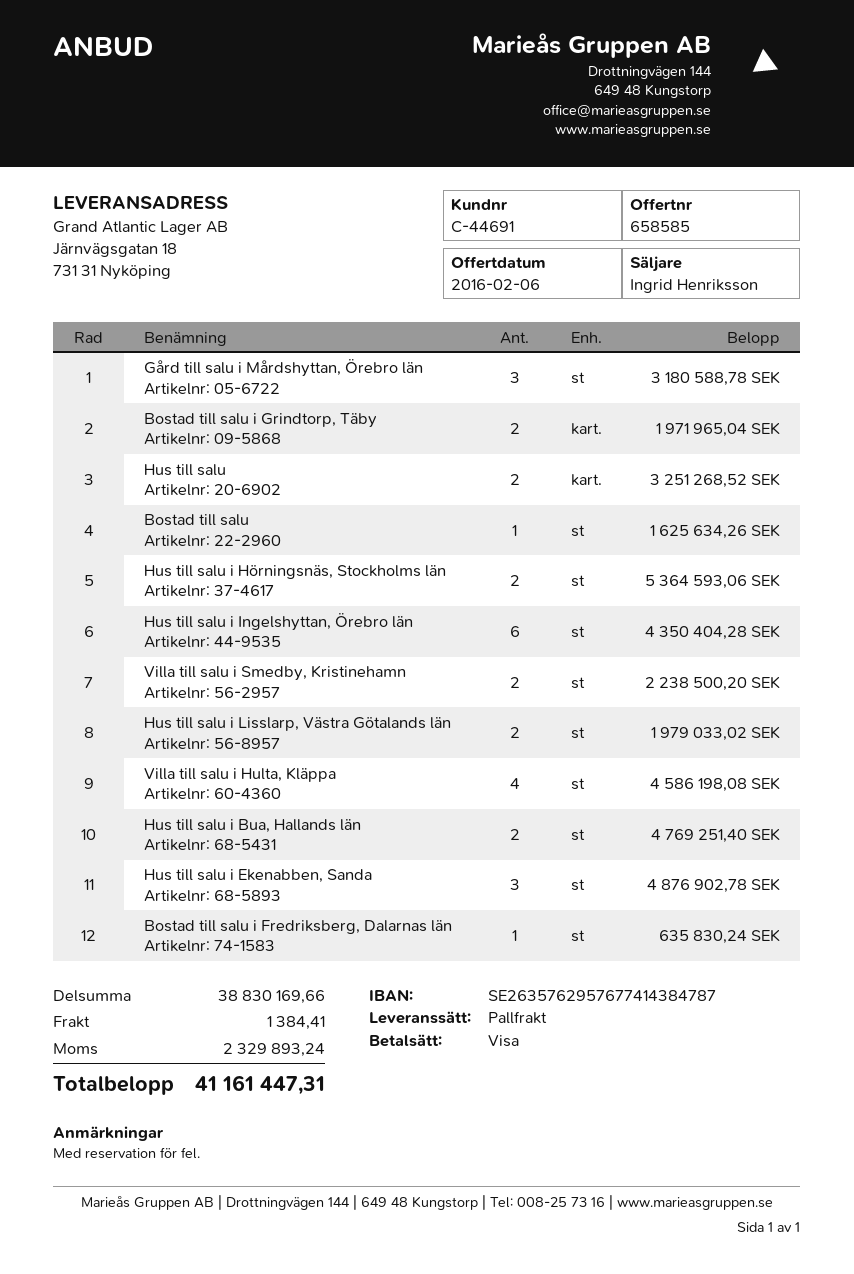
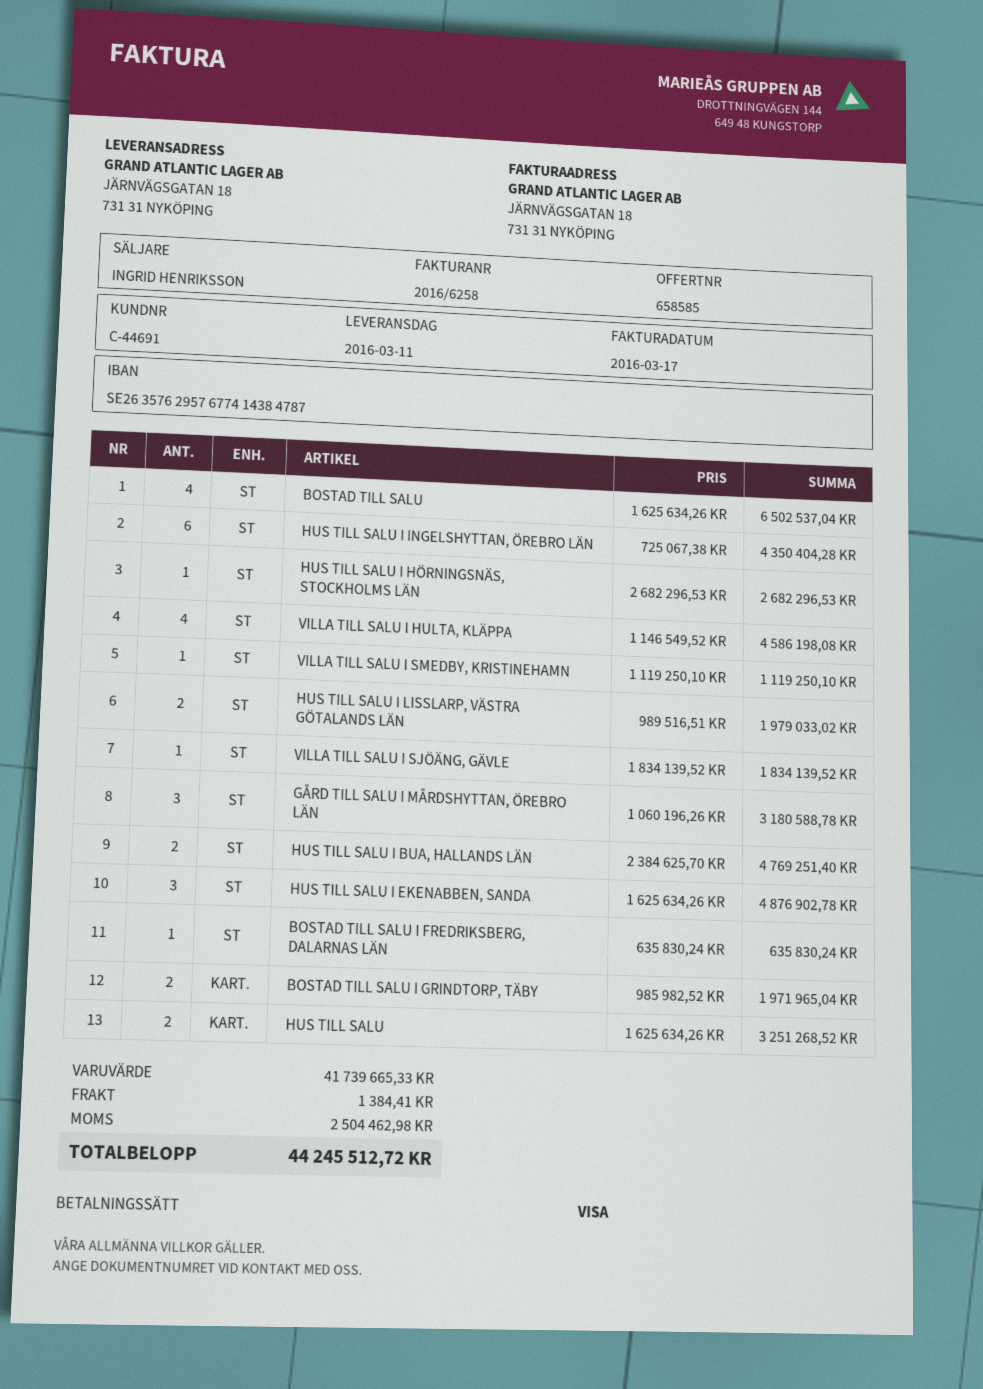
Bostad till salu: 1 for 1625634.26 -> 4 for 6502537.04
Hus till salu i Hörningsnäs, Stockholms län: 2 for 5364593.06 -> 1 for 2682296.53
Villa till salu i Smedby, Kristinehamn: 2 for 2238500.20 -> 1 for 1119250.10
VILLA TILL SALU I SJÖÄNG, GÄVLE: none -> 1 for 1834139.52
subtotal: 38830169.66 -> 41739665.33
tax: 2329893.24 -> 2504462.98
total: 41161447.31 -> 44245512.72

